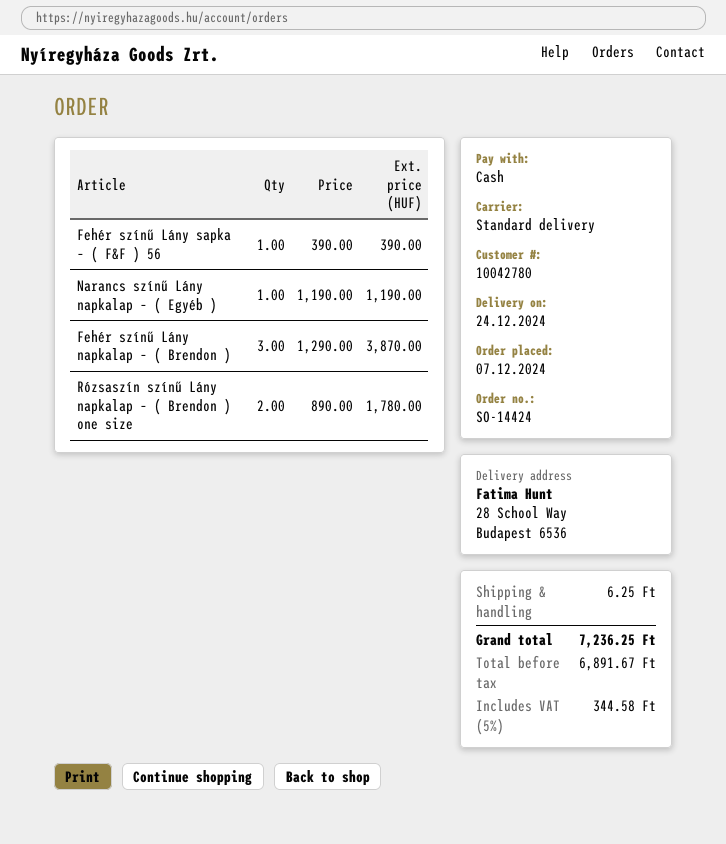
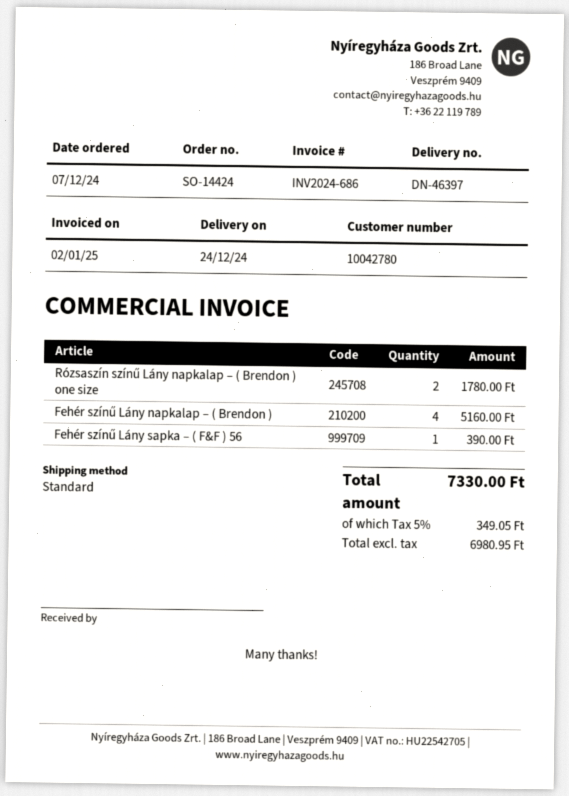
Narancs színű Lány napkalap – ( Egyéb ): 1 for 1190.00 -> none
Fehér színű Lány napkalap – ( Brendon ): 3 for 3870.00 -> 4 for 5160.00
shipping: 6.25 -> none
net: 6891.67 -> 6980.95
tax: 5% = 344.58 -> 5% = 349.05
total: 7236.25 -> 7330.00

